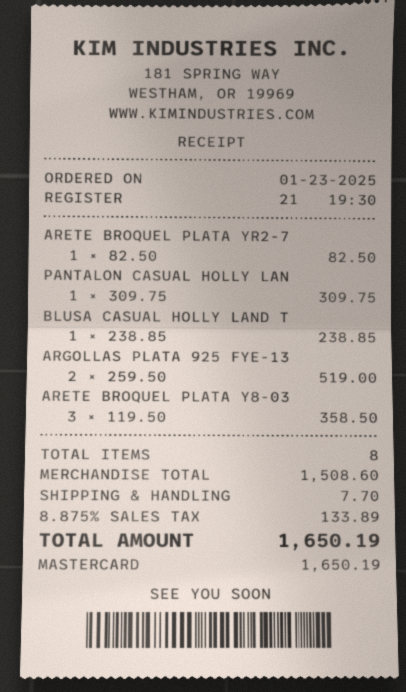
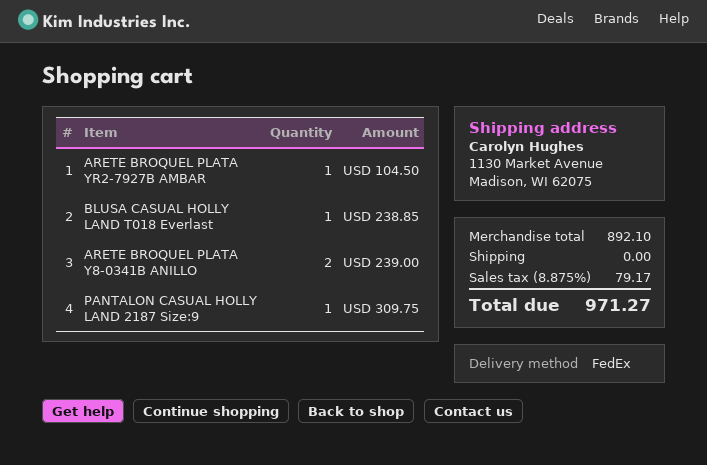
ARETE BROQUEL PLATA YR2-7: 1 for 82.50 -> 1 for 104.50
ARGOLLAS PLATA 925 FYE-13: 2 for 519.00 -> none
ARETE BROQUEL PLATA Y8-03: 3 for 358.50 -> 2 for 239.00
subtotal: 1508.60 -> 892.10
shipping: 7.70 -> 0.00
tax: 8.875% = 133.89 -> 8.875% = 79.17
total: 1650.19 -> 971.27

